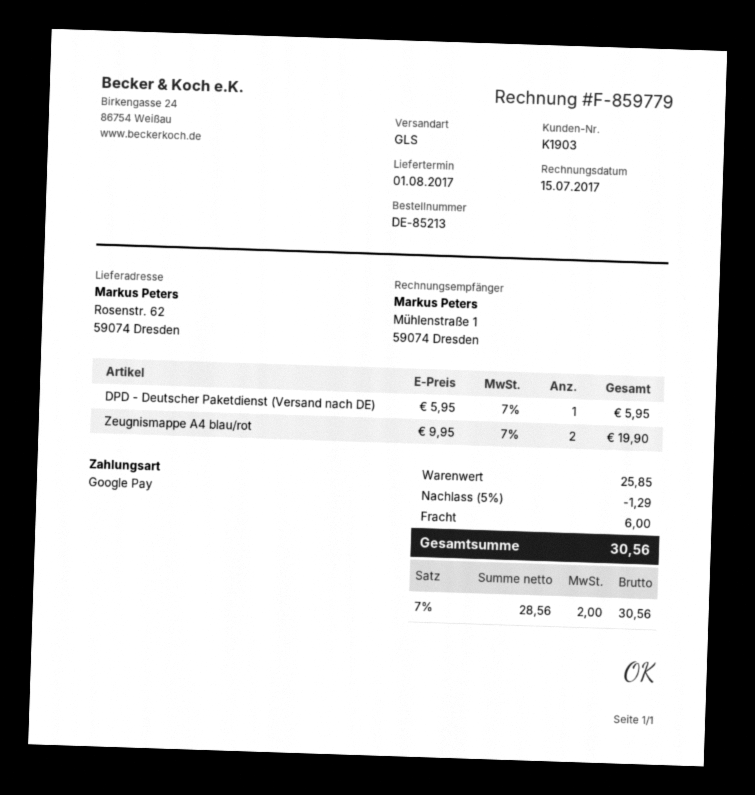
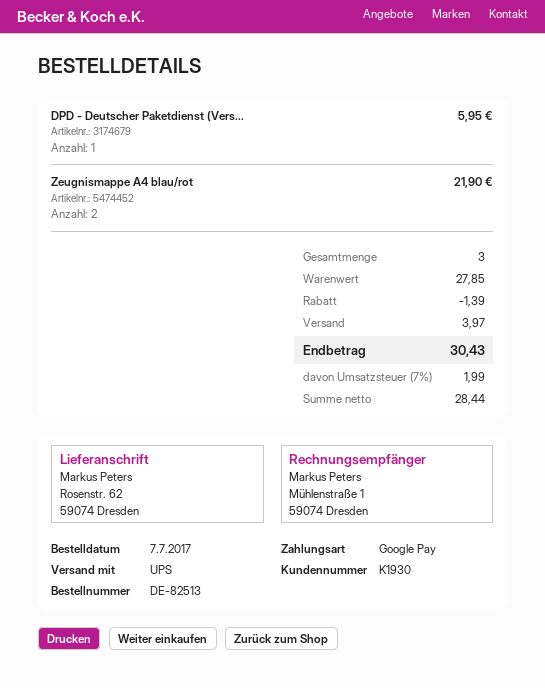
order number: DE-85213 -> DE-82513
customer number: K1903 -> K1930
shipping method: GLS -> UPS
Zeugnismappe A4 blau/rot: 2 for 19.90 -> 2 for 21.90
subtotal: 25.85 -> 27.85
discount: 1.29 -> 1.39
shipping: 6.00 -> 3.97
net: 28.56 -> 28.44
tax: 7% = 2.00 -> 7% = 1.99
total: 30.56 -> 30.43

